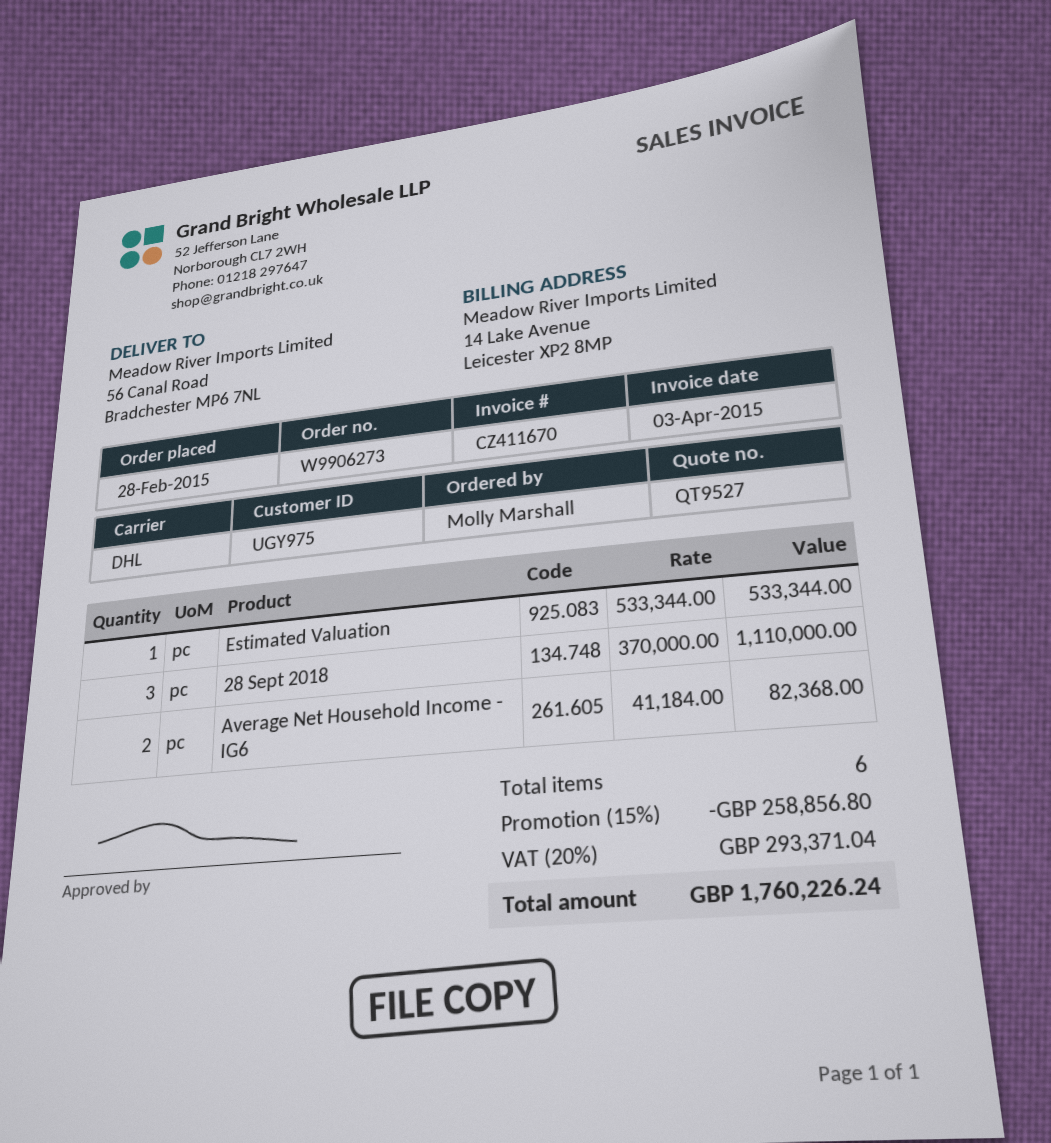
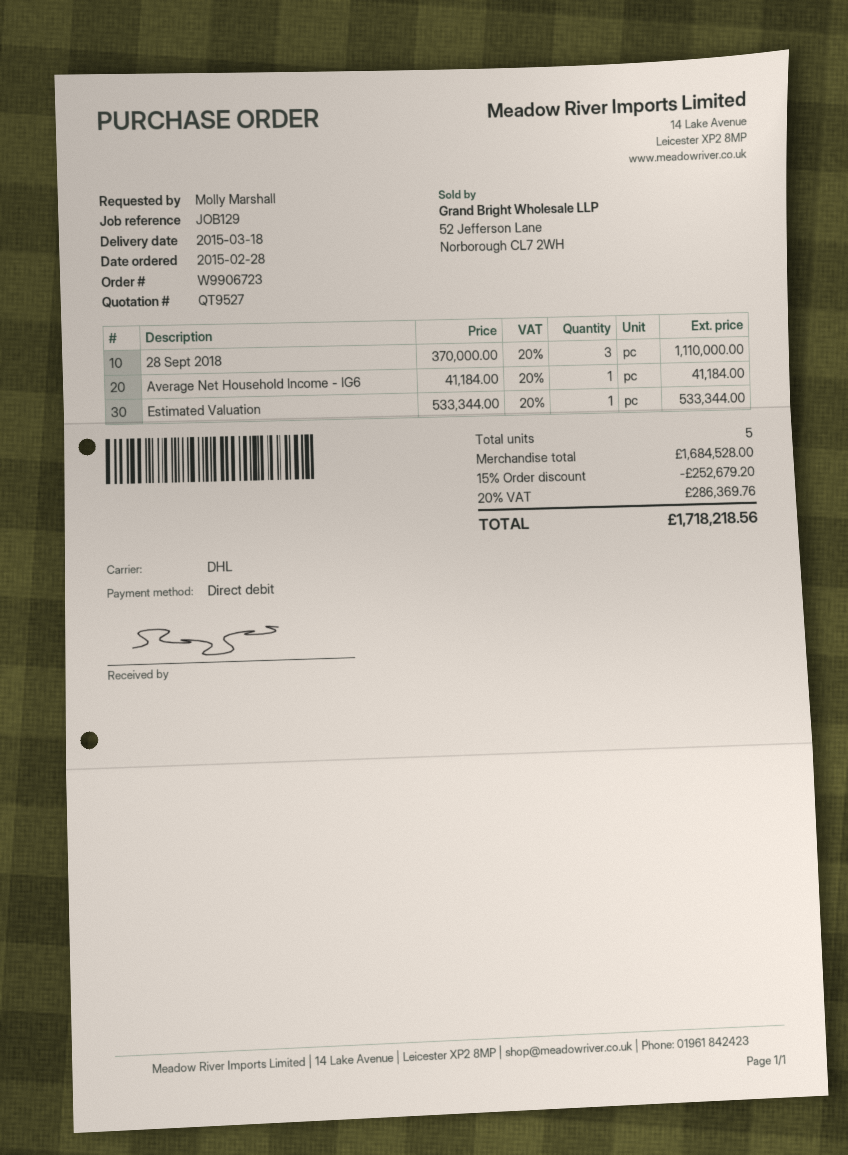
order number: W9906273 -> W9906723
Average Net Household Income - IG6: 2 x 41184.00 = 82368.00 -> 1 x 41184.00 = 41184.00
total quantity: 6 -> 5
discount: 15% = 258856.80 -> 15% = 252679.20
tax: 20% = 293371.04 -> 20% = 286369.76
total: 1760226.24 -> 1718218.56

